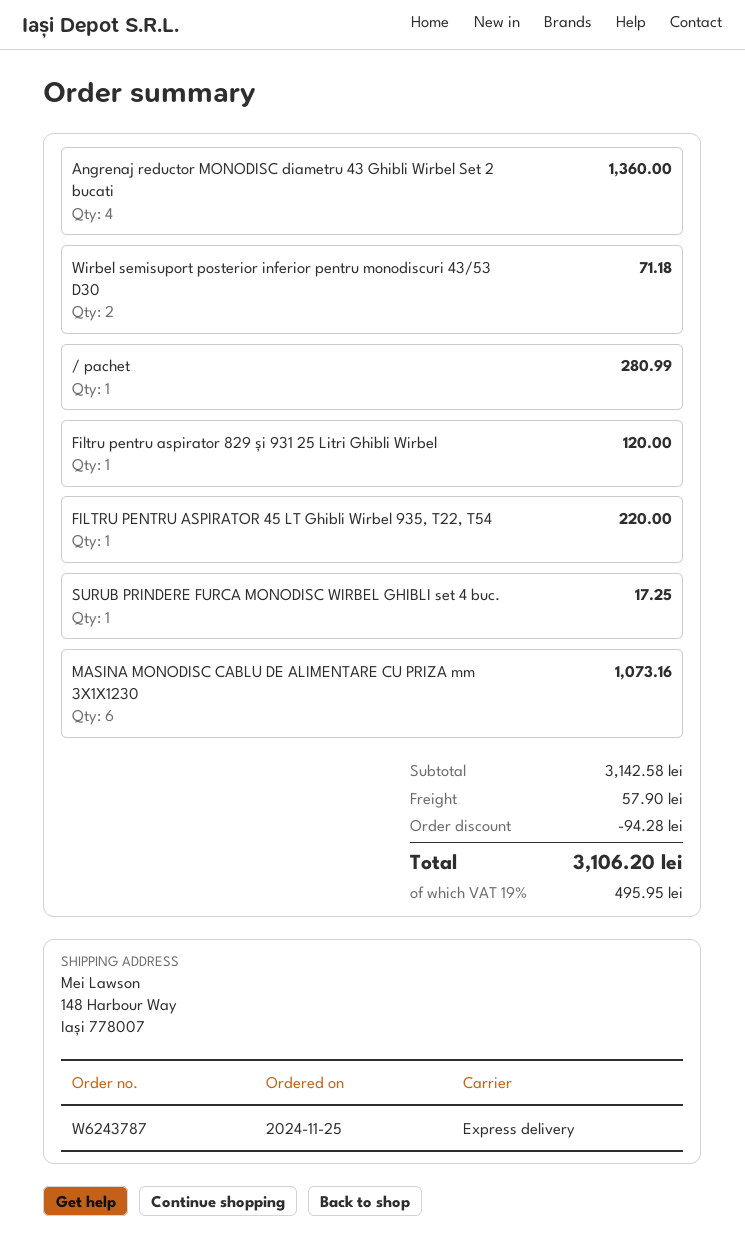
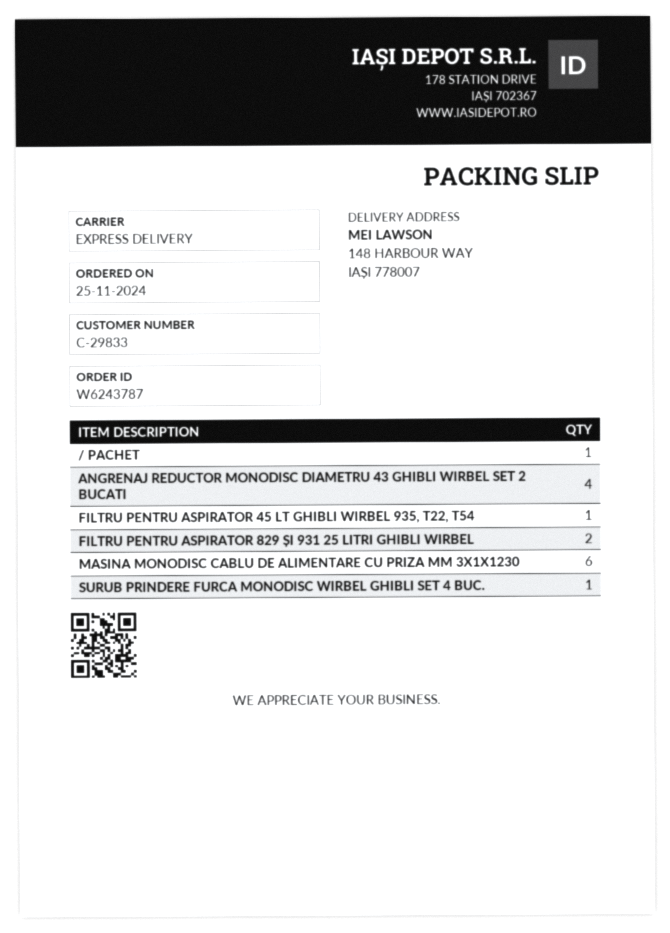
Wirbel semisuport posterior inferior pentru monodiscuri 43/53 D30: 2 -> none
Filtru pentru aspirator 829 și 931 25 Litri Ghibli Wirbel: 1 -> 2

